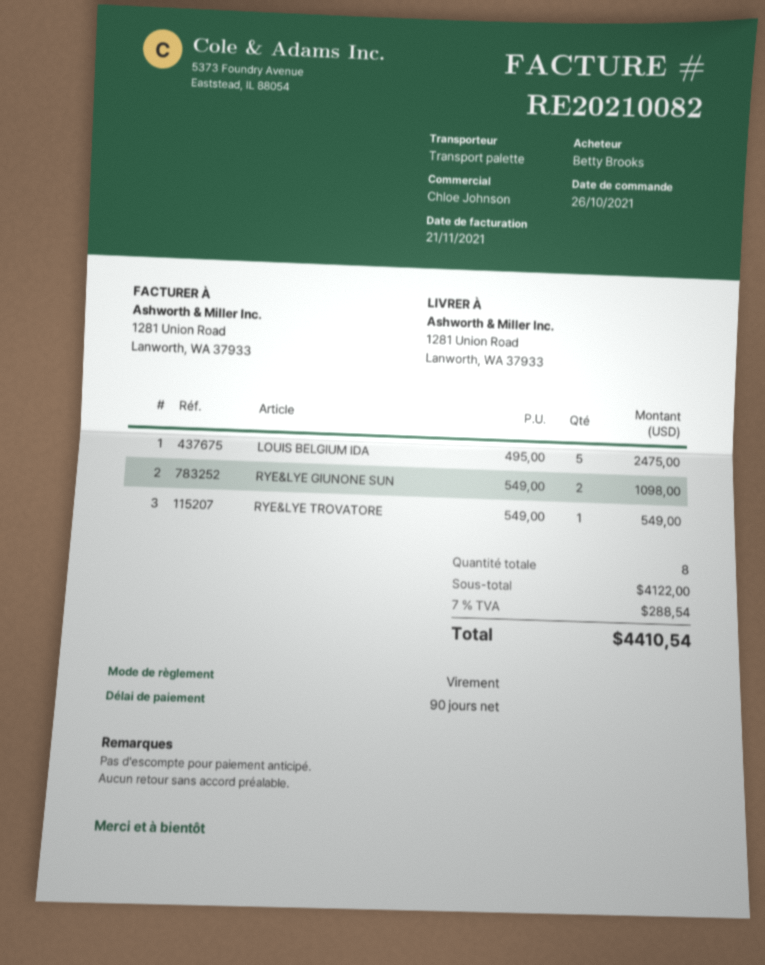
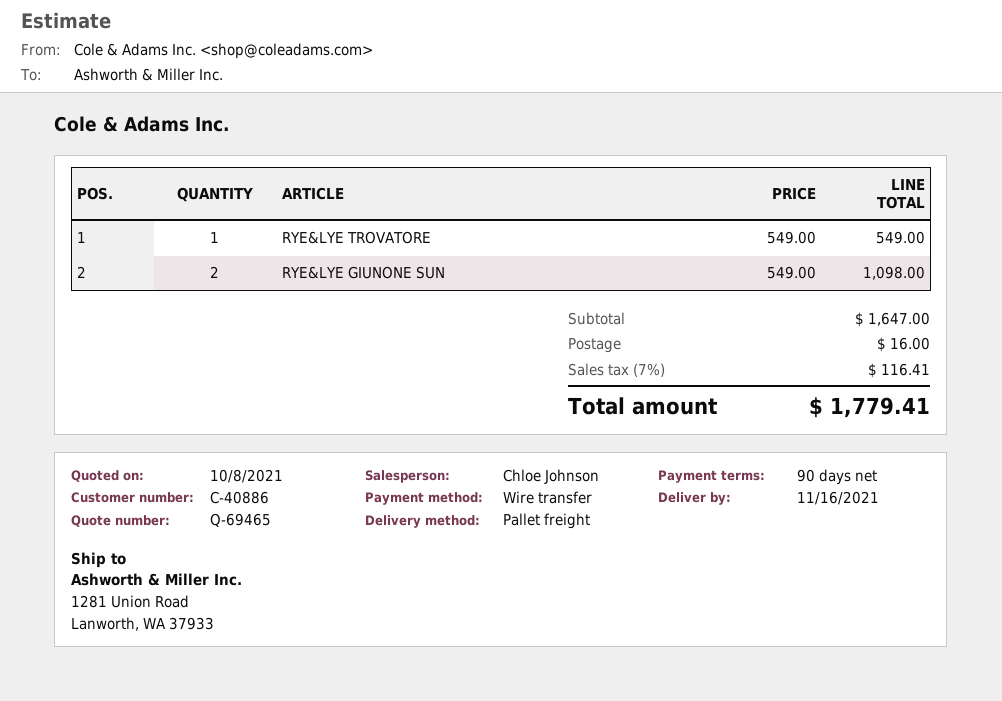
LOUIS BELGIUM IDA: 5 x 495.00 = 2475.00 -> none
subtotal: 4122.00 -> 1647.00
shipping: none -> 16.00
tax: 7% = 288.54 -> 7% = 116.41
total: 4410.54 -> 1779.41

